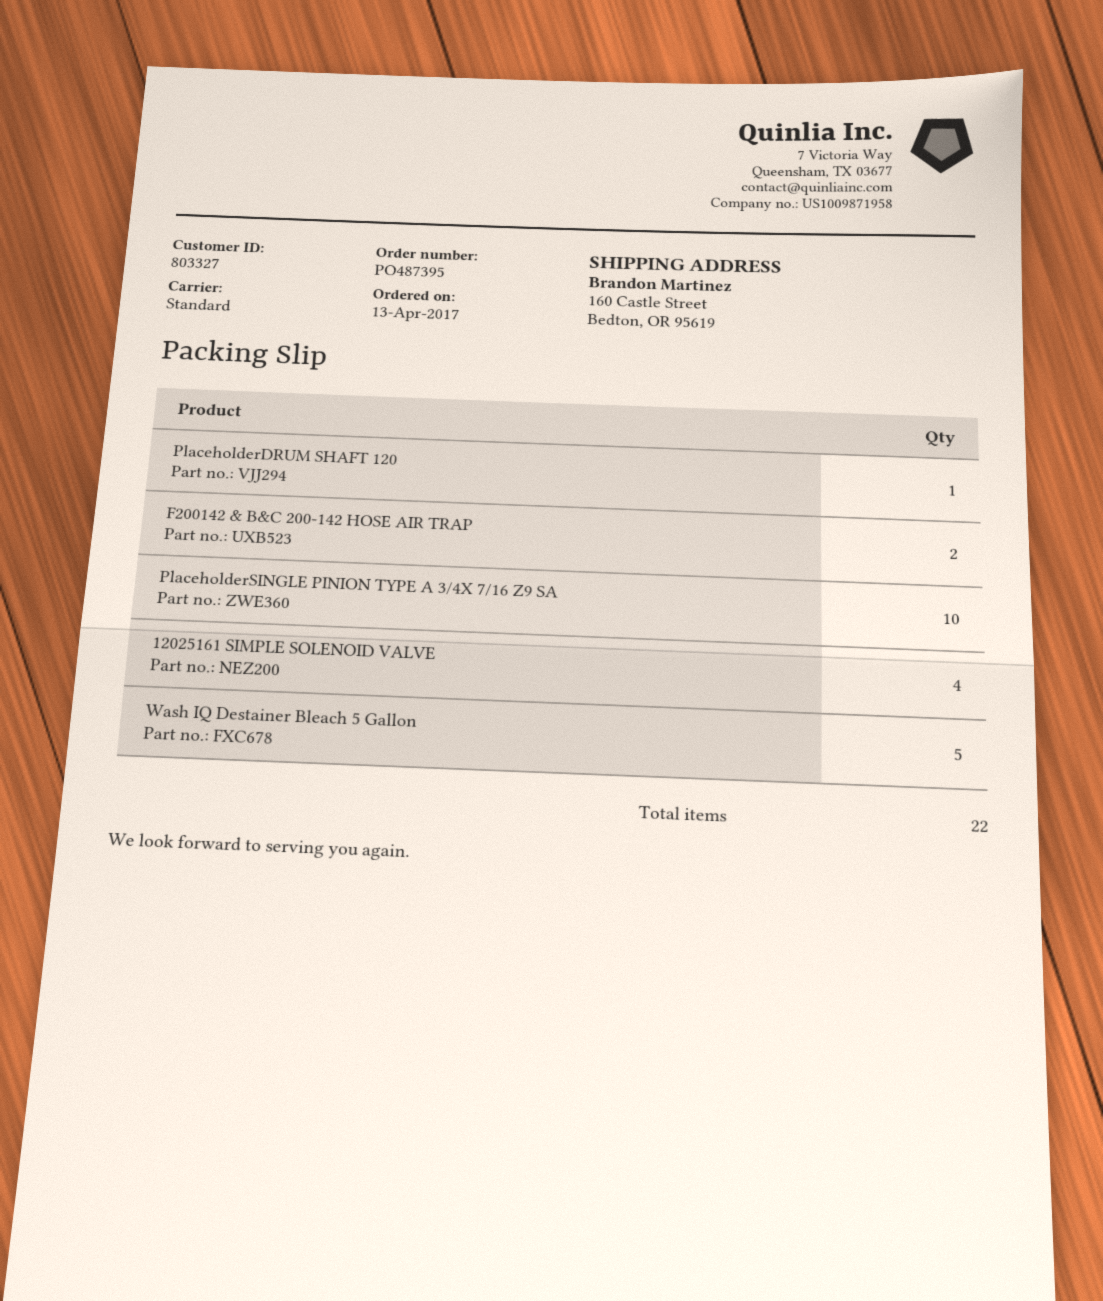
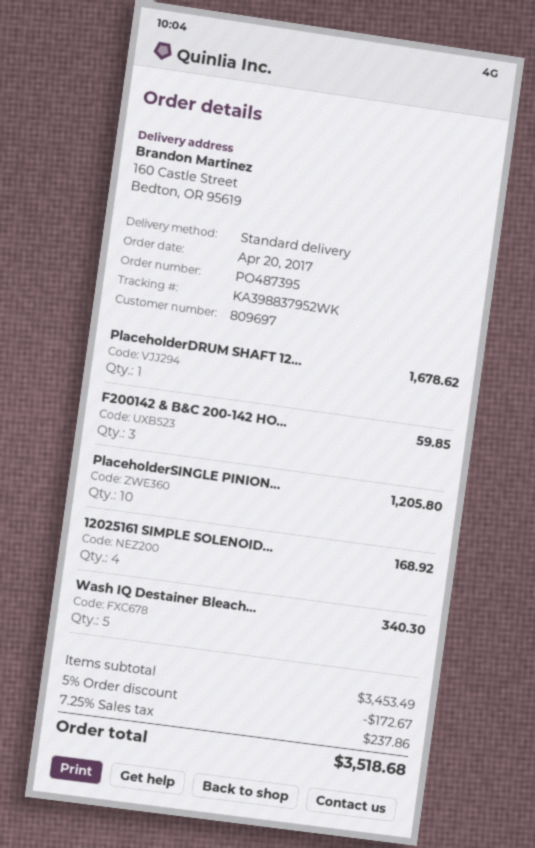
order date: 2017-04-13 -> 2017-04-20
customer number: 803327 -> 809697
F200142 & B&C 200-142 HOSE AIR TRAP: 2 -> 3

